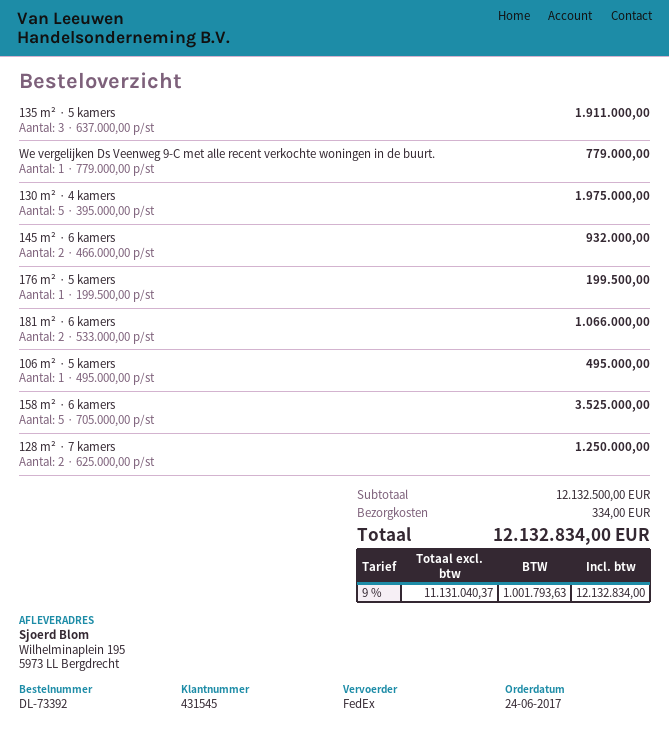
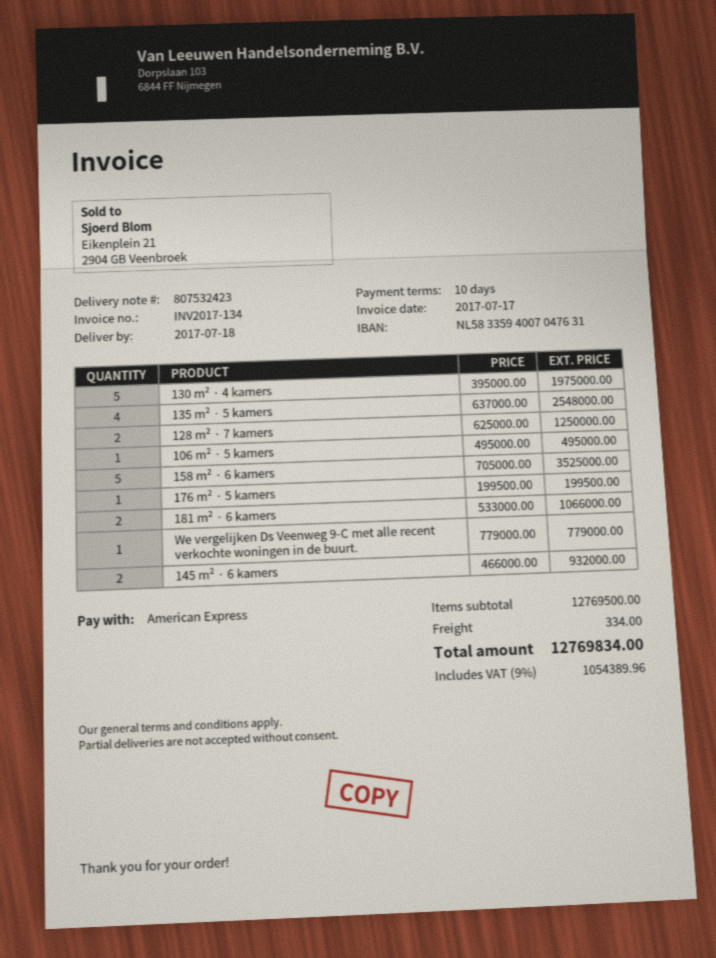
135 m² · 5 kamers: 3 x 637000.00 = 1911000.00 -> 4 x 637000.00 = 2548000.00
subtotal: 12132500.00 -> 12769500.00
tax: 9% = 1001793.63 -> 9% = 1054389.96
total: 12132834.00 -> 12769834.00

